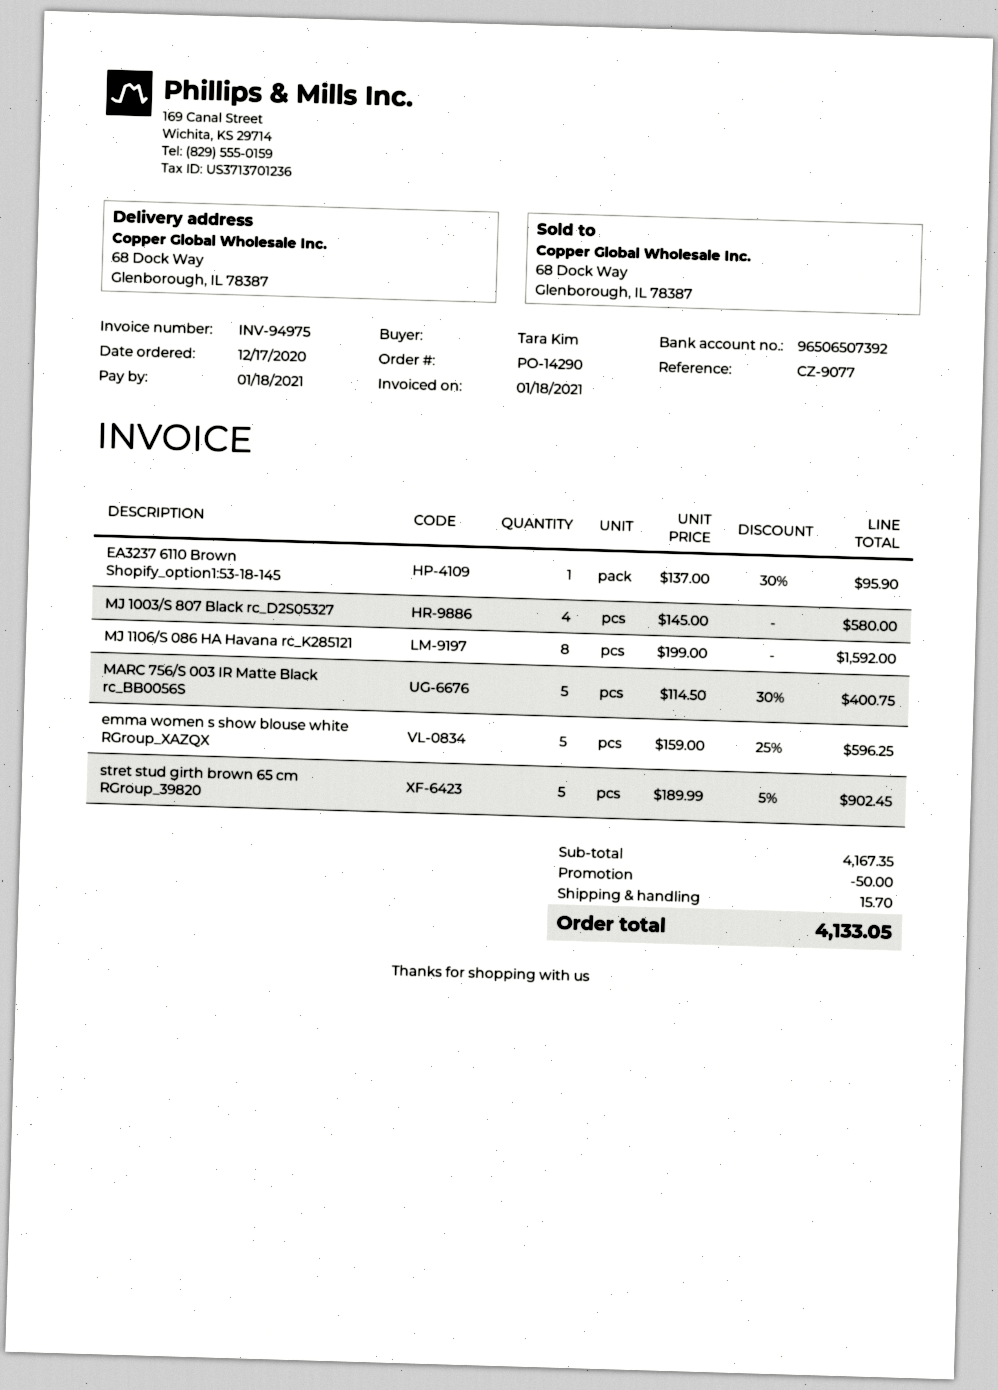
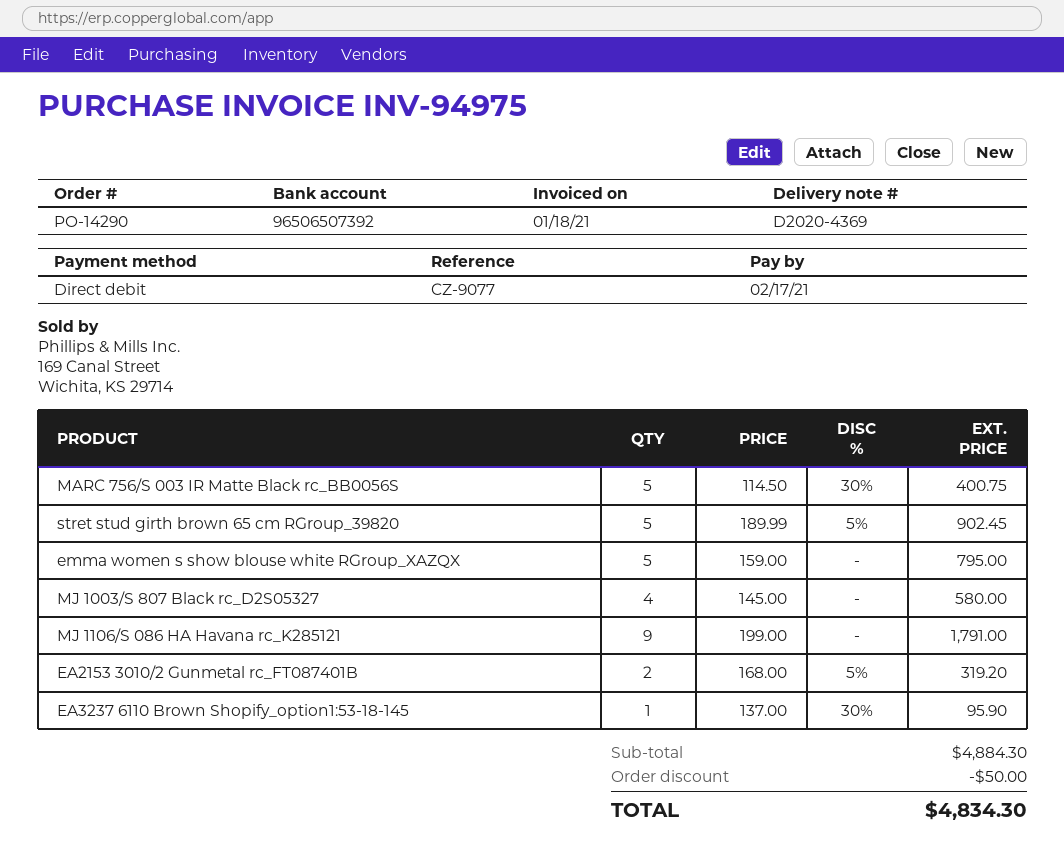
due date: 2021-01-18 -> 2021-02-17
MJ 1106/S 086 HA Havana rc_K285121: 8 x 199.00 = 1592.00 -> 9 x 199.00 = 1791.00
emma women s show blouse white RGroup_XAZQX: 5 x 159.00 - 25% = 596.25 -> 5 x 159.00 = 795.00
EA2153 3010/2 Gunmetal rc_FT087401B: none -> 2 x 168.00 - 5% = 319.20
subtotal: 4167.35 -> 4884.30
shipping: 15.70 -> none
total: 4133.05 -> 4834.30

